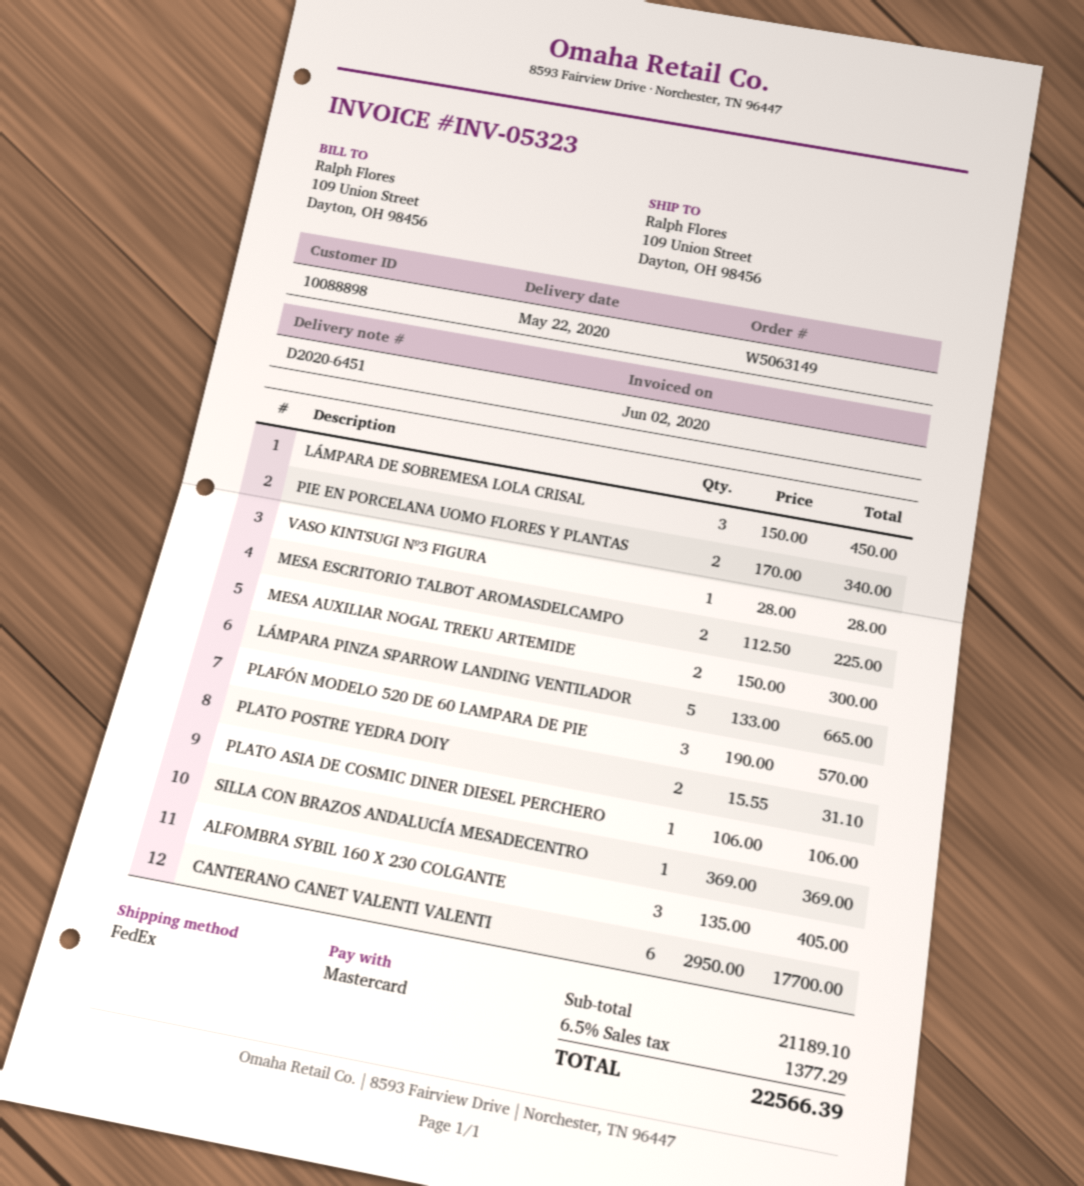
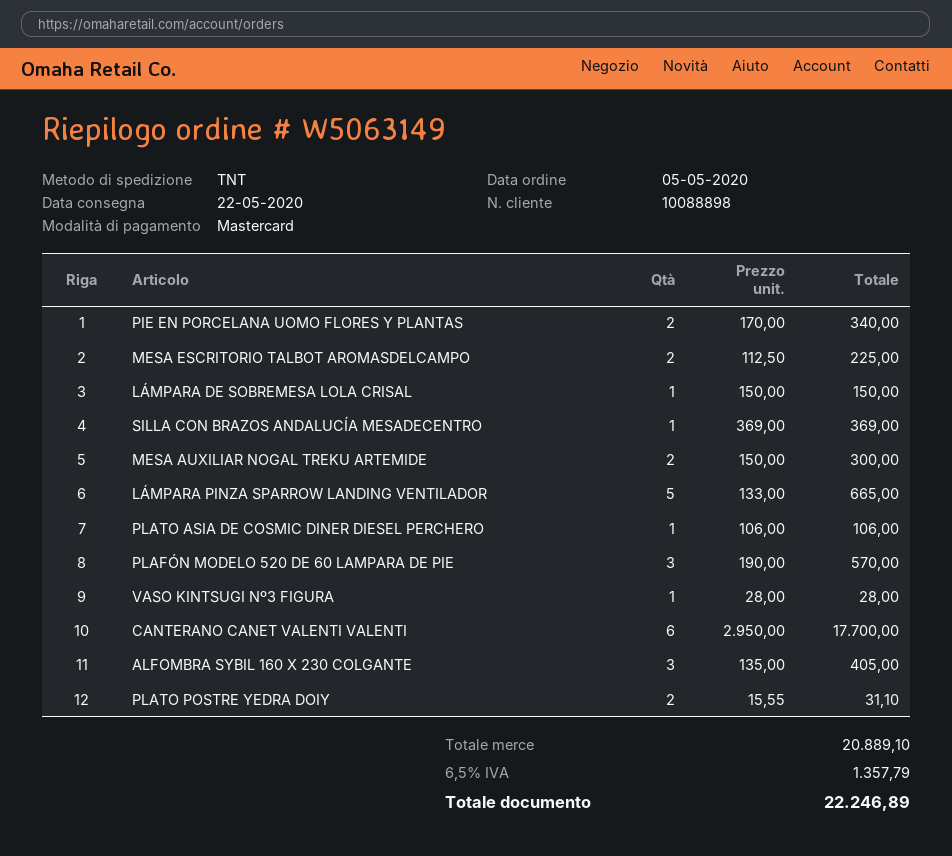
shipping method: FedEx -> TNT
LÁMPARA DE SOBREMESA LOLA CRISAL: 3 x 150.00 = 450.00 -> 1 x 150.00 = 150.00
subtotal: 21189.10 -> 20889.10
tax: 6.5% = 1377.29 -> 6.5% = 1357.79
total: 22566.39 -> 22246.89

